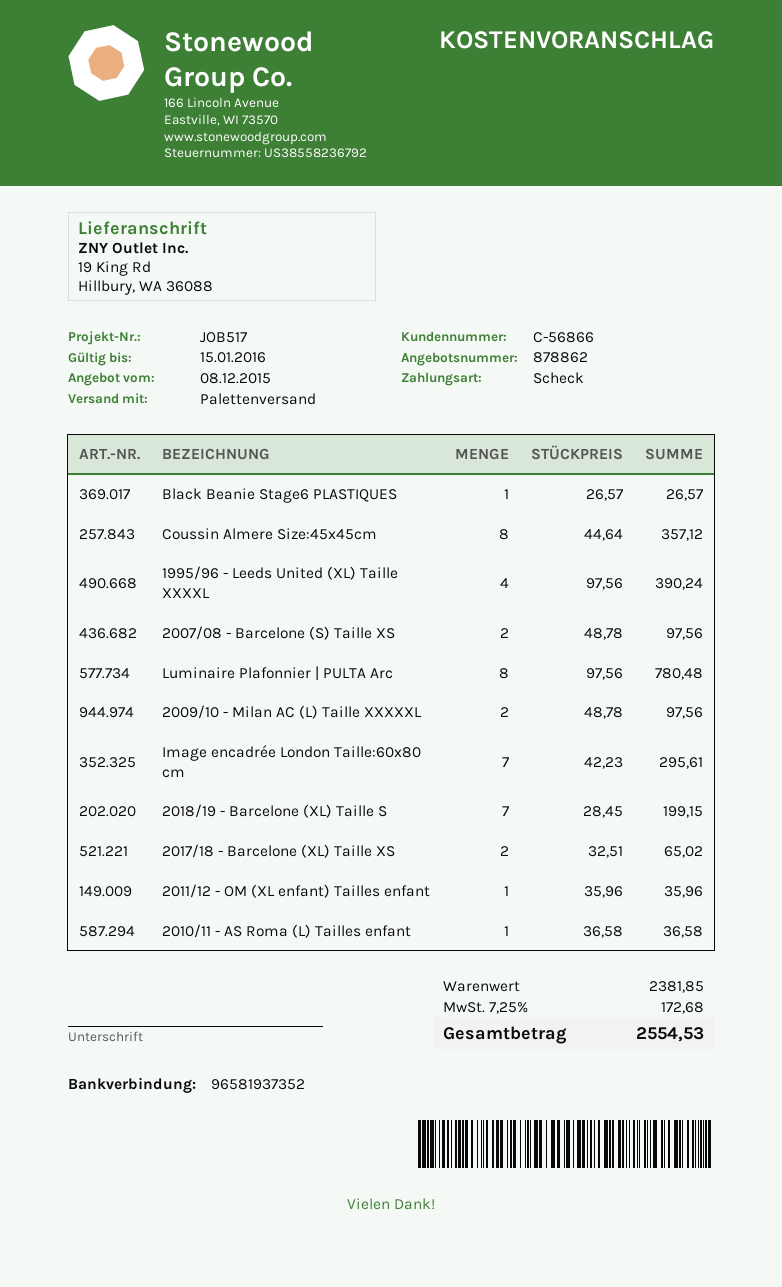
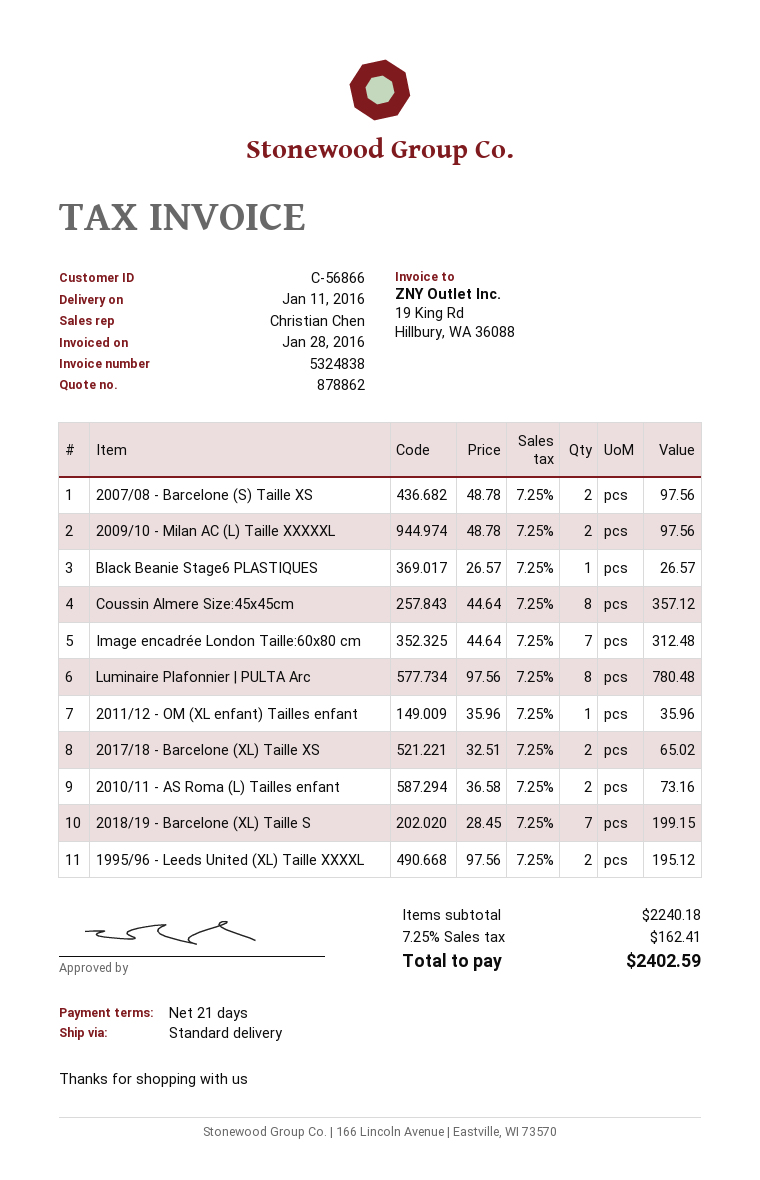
shipping method: pallet freight -> standard
1995/96 - Leeds United (XL) Taille XXXXL: 4 x 97.56 = 390.24 -> 2 x 97.56 = 195.12
Image encadrée London Taille:60x80 cm: 7 x 42.23 = 295.61 -> 7 x 44.64 = 312.48
2010/11 - AS Roma (L) Tailles enfant: 1 x 36.58 = 36.58 -> 2 x 36.58 = 73.16
subtotal: 2381.85 -> 2240.18
tax: 7.25% = 172.68 -> 7.25% = 162.41
total: 2554.53 -> 2402.59

